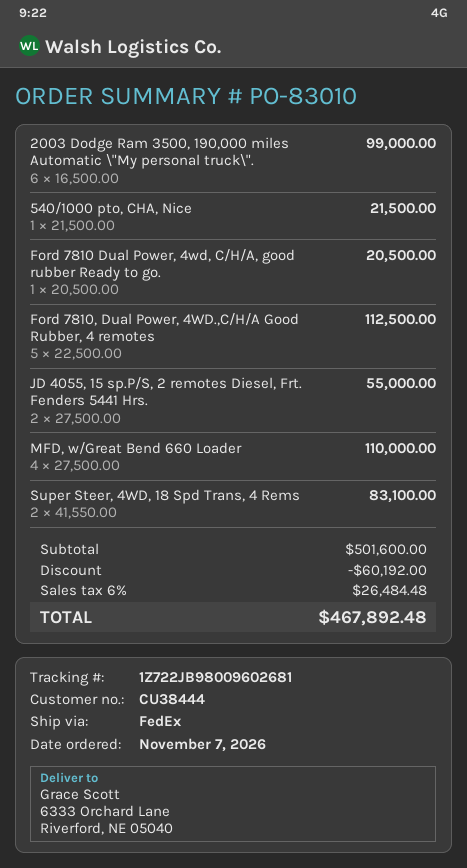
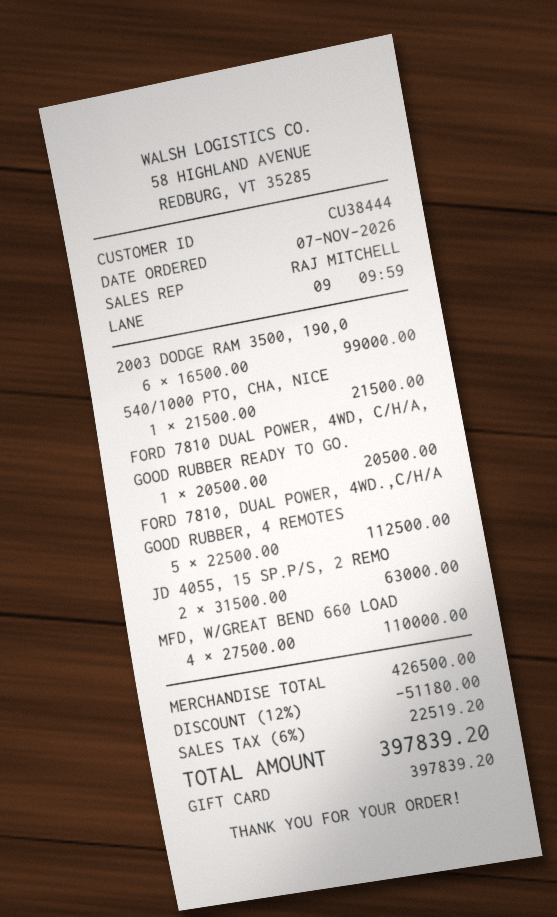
JD 4055, 15 sp.P/S, 2 remotes Diesel, Frt. Fenders 5441 Hrs.: 2 x 27500.00 = 55000.00 -> 2 x 31500.00 = 63000.00
Super Steer, 4WD, 18 Spd Trans, 4 Rems: 2 x 41550.00 = 83100.00 -> none
subtotal: 501600.00 -> 426500.00
discount: 60192.00 -> 51180.00
tax: 6% = 26484.48 -> 6% = 22519.20
total: 467892.48 -> 397839.20

